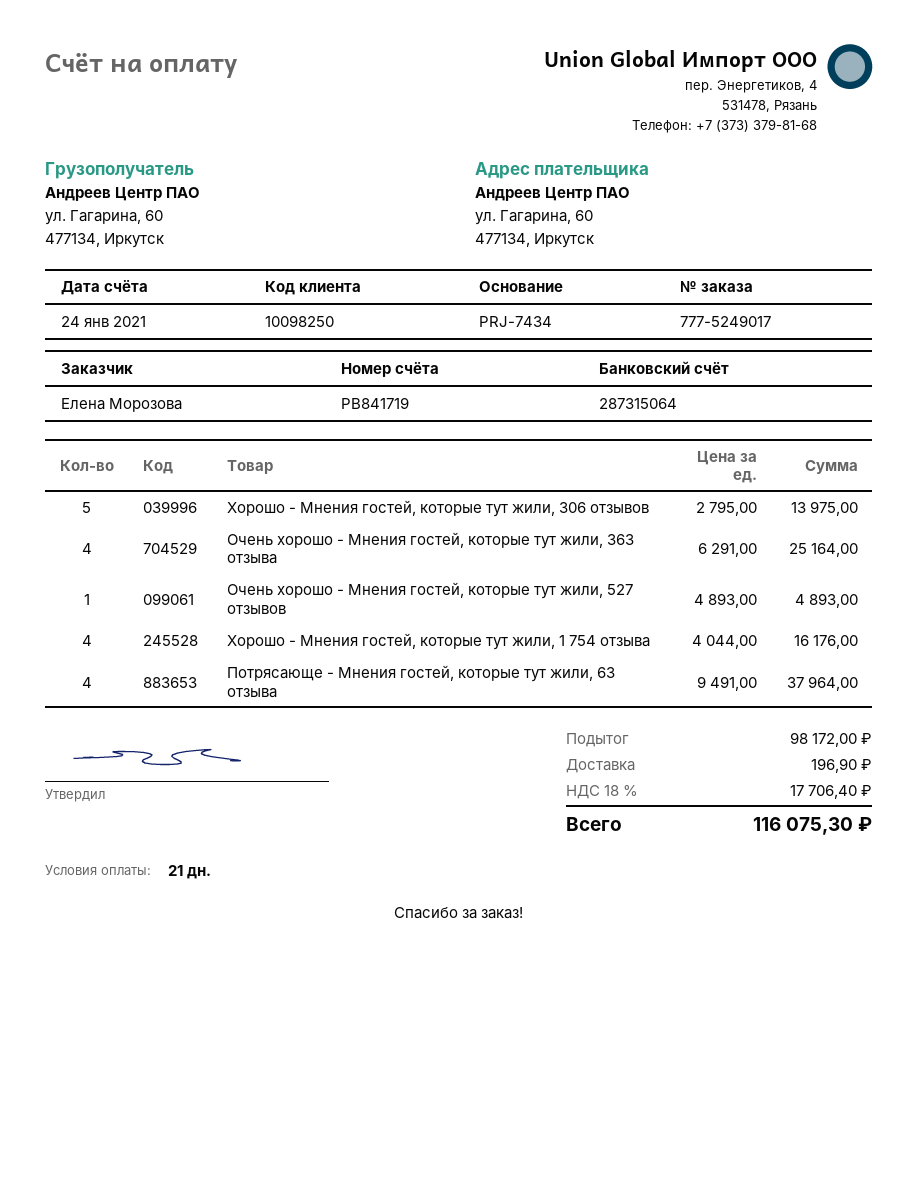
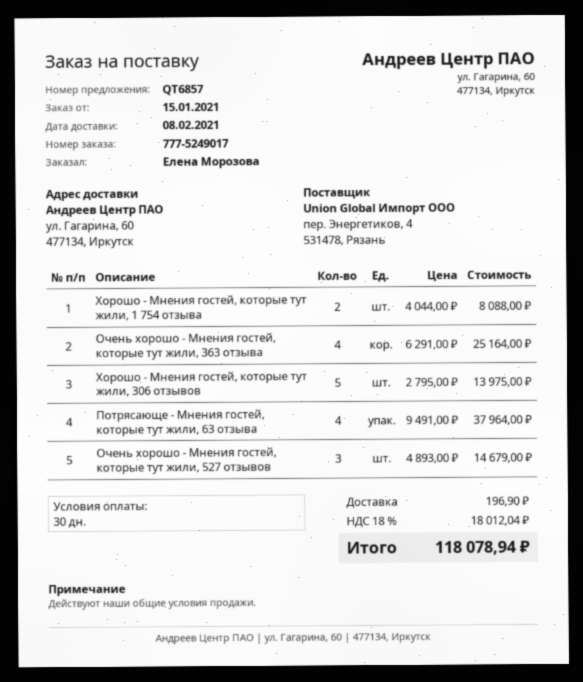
payment terms: 21 days -> 30 days
Очень хорошо - Мнения гостей, которые тут жили, 527 отзывов: 1 x 4893.00 = 4893.00 -> 3 x 4893.00 = 14679.00
Хорошо - Мнения гостей, которые тут жили, 1 754 отзыва: 4 x 4044.00 = 16176.00 -> 2 x 4044.00 = 8088.00
tax: 18% = 17706.40 -> 18% = 18012.04
total: 116075.30 -> 118078.94

